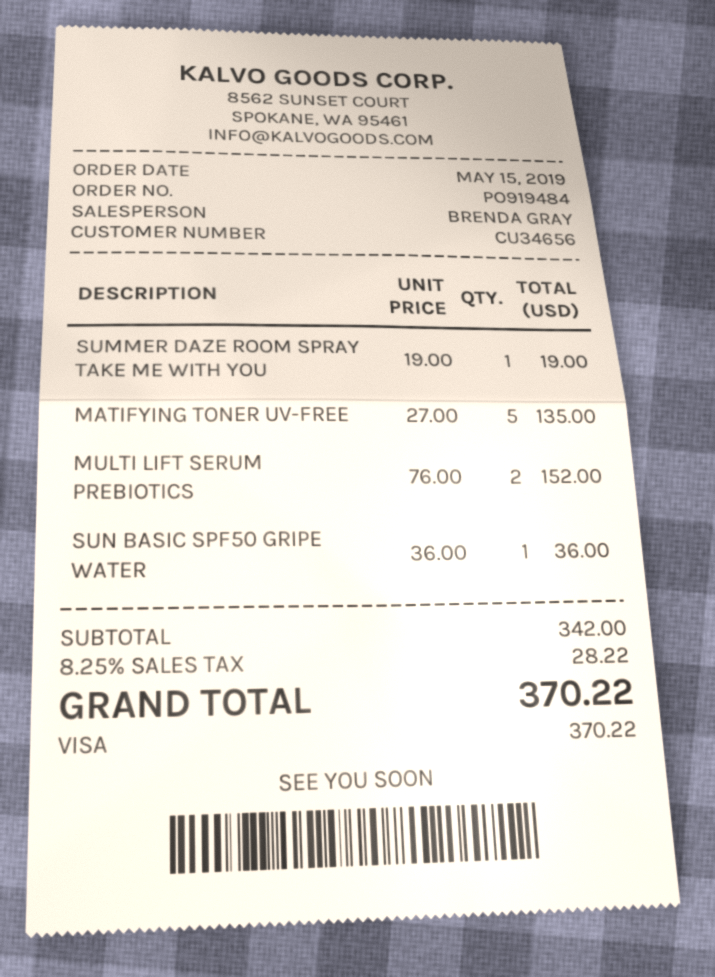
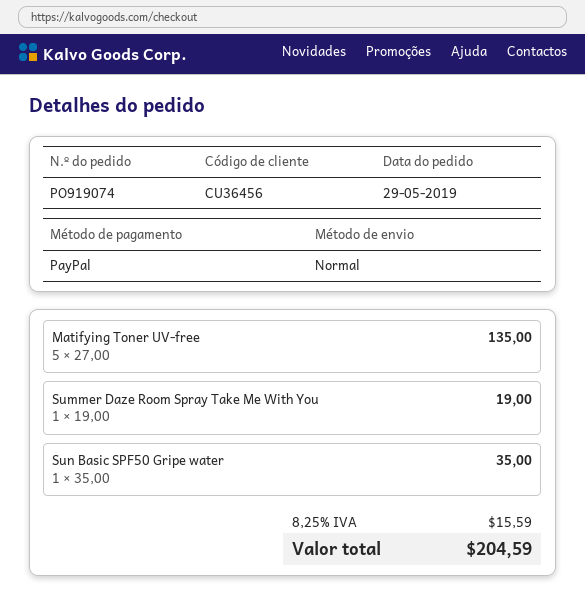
order number: PO919484 -> PO919074
order date: 2019-05-15 -> 2019-05-29
customer number: CU34656 -> CU36456
payment method: Visa -> PayPal
MULTI LIFT SERUM PREBIOTICS: 2 x 76.00 = 152.00 -> none
SUN BASIC SPF50 GRIPE WATER: 1 x 36.00 = 36.00 -> 1 x 35.00 = 35.00
tax: 8.25% = 28.22 -> 8.25% = 15.59
total: 370.22 -> 204.59

